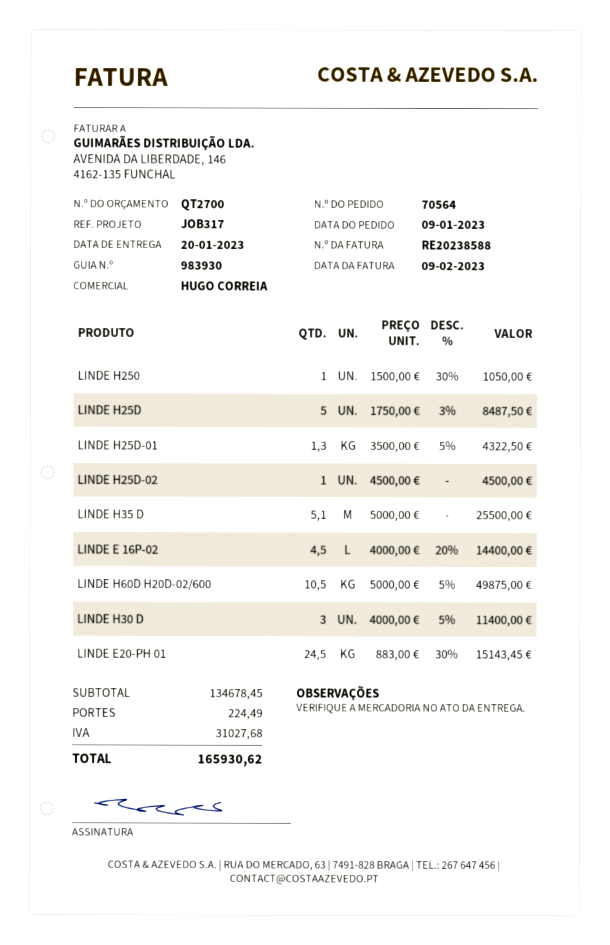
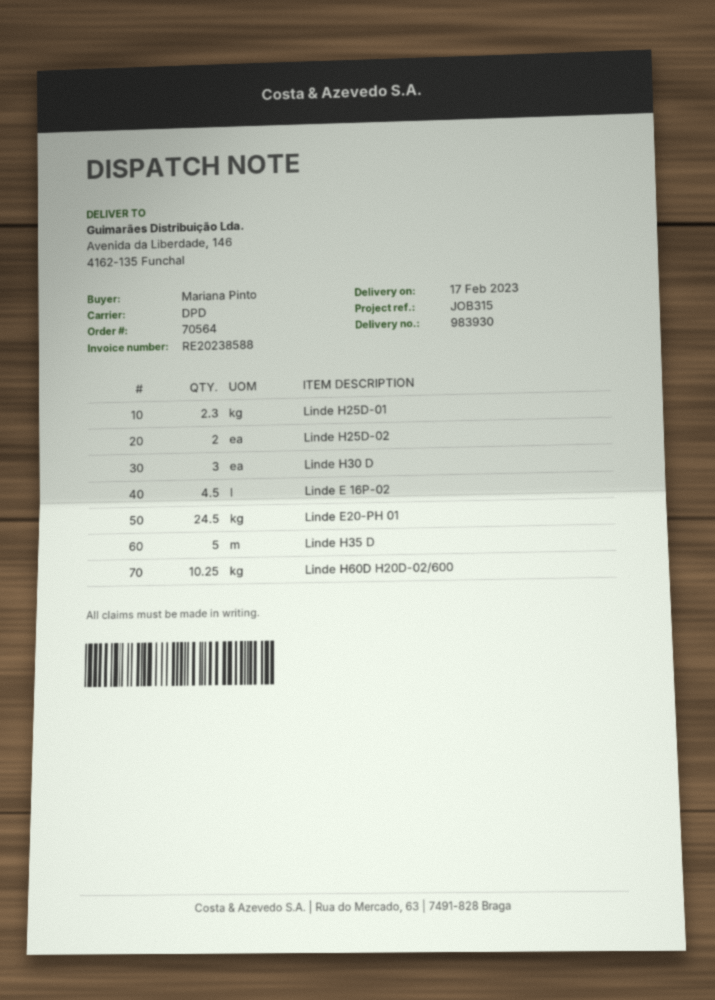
delivery date: 2023-01-20 -> 2023-02-17
reference: JOB317 -> JOB315
LINDE H250: 1 -> none
LINDE H25D: 5 -> none
LINDE H25D-01: 1.3 -> 2.3
LINDE H25D-02: 1 -> 2
LINDE H35 D: 5.1 -> 5
LINDE H60D H20D-02/600: 10.5 -> 10.25

